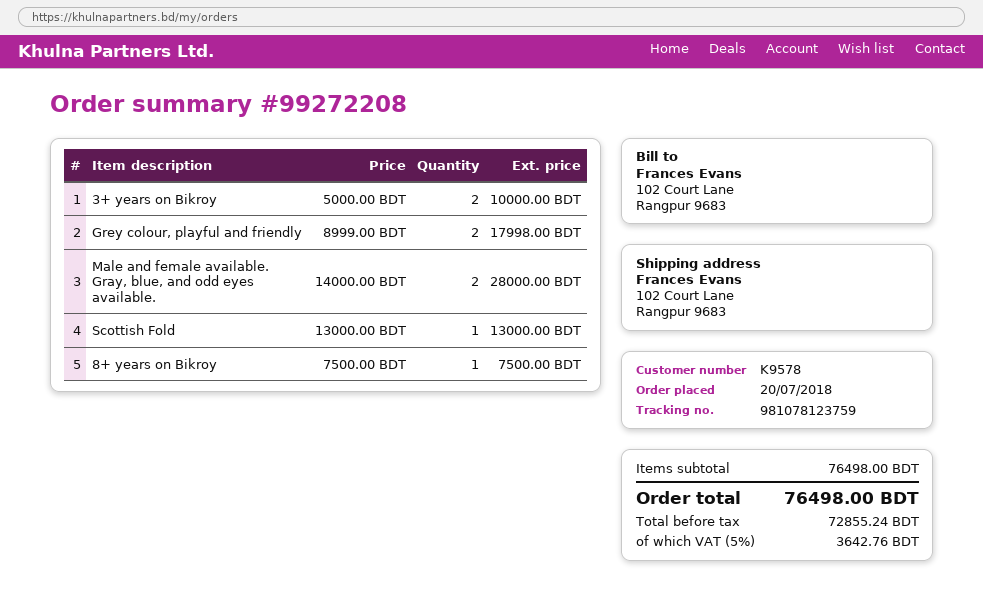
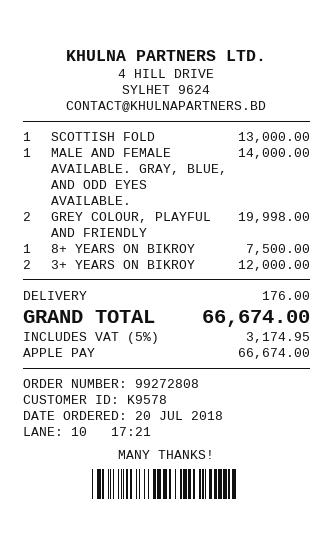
order number: 99272208 -> 99272808
3+ years on Bikroy: 2 for 10000.00 -> 2 for 12000.00
Grey colour, playful and friendly: 2 for 17998.00 -> 2 for 19998.00
Male and female available. Gray, blue, and odd eyes available.: 2 for 28000.00 -> 1 for 14000.00
shipping: none -> 176.00
tax: 5% = 3642.76 -> 5% = 3174.95
total: 76498.00 -> 66674.00

